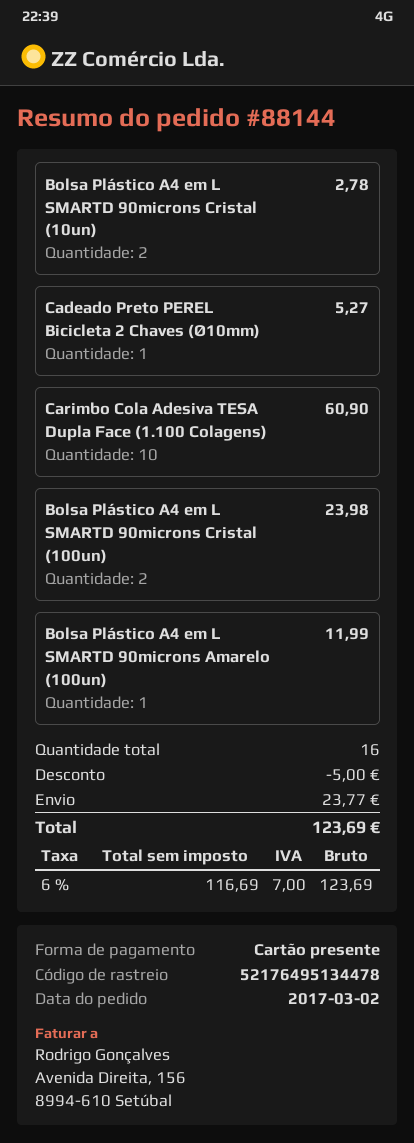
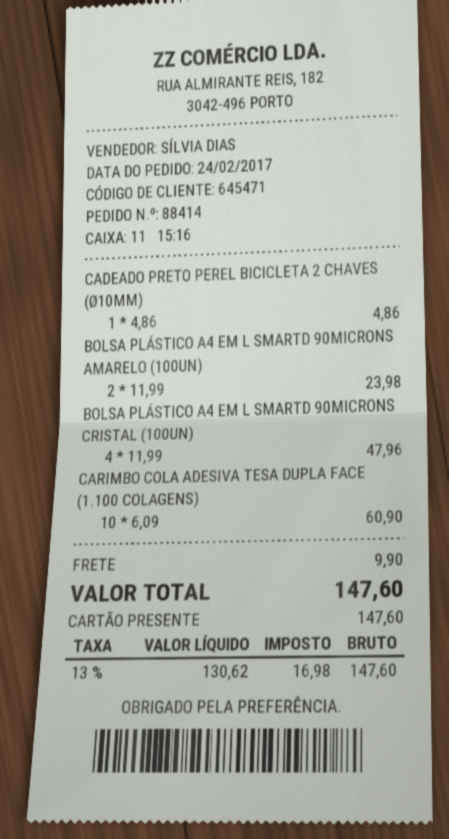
order number: 88144 -> 88414
order date: 2017-03-02 -> 2017-02-24
Bolsa Plástico A4 em L SMARTD 90microns Cristal (10un): 2 for 2.78 -> none
Cadeado Preto PEREL Bicicleta 2 Chaves (Ø10mm): 1 for 5.27 -> 1 for 4.86
Bolsa Plástico A4 em L SMARTD 90microns Cristal (100un): 2 for 23.98 -> 4 for 47.96
Bolsa Plástico A4 em L SMARTD 90microns Amarelo (100un): 1 for 11.99 -> 2 for 23.98
discount: 5.00 -> none
shipping: 23.77 -> 9.90
net: 116.69 -> 130.62
tax: 6% = 7.00 -> 13% = 16.98
total: 123.69 -> 147.60

